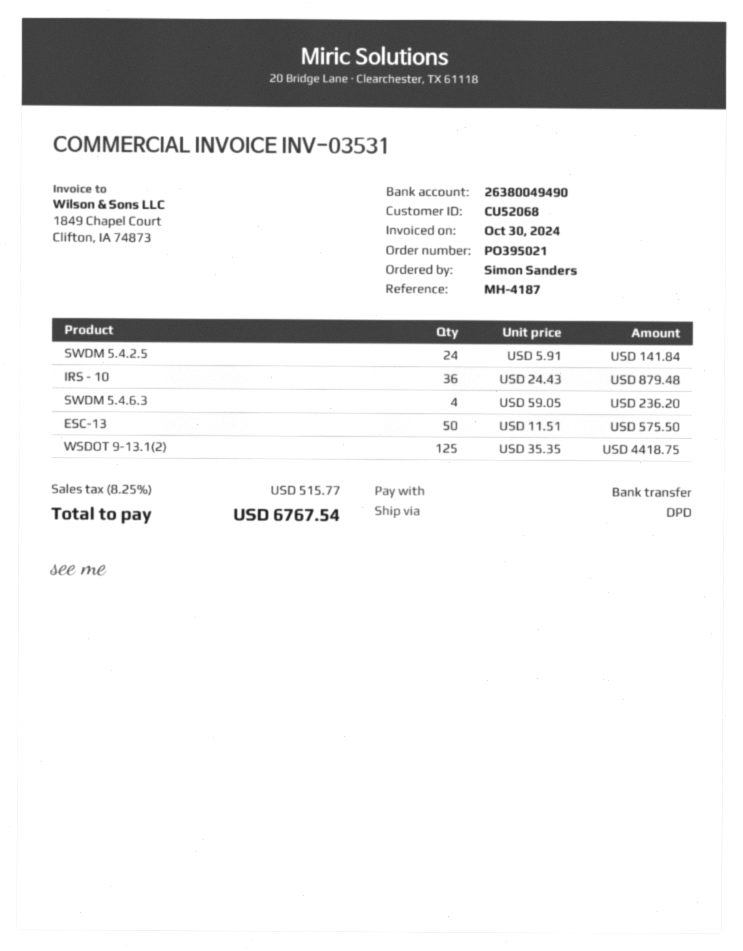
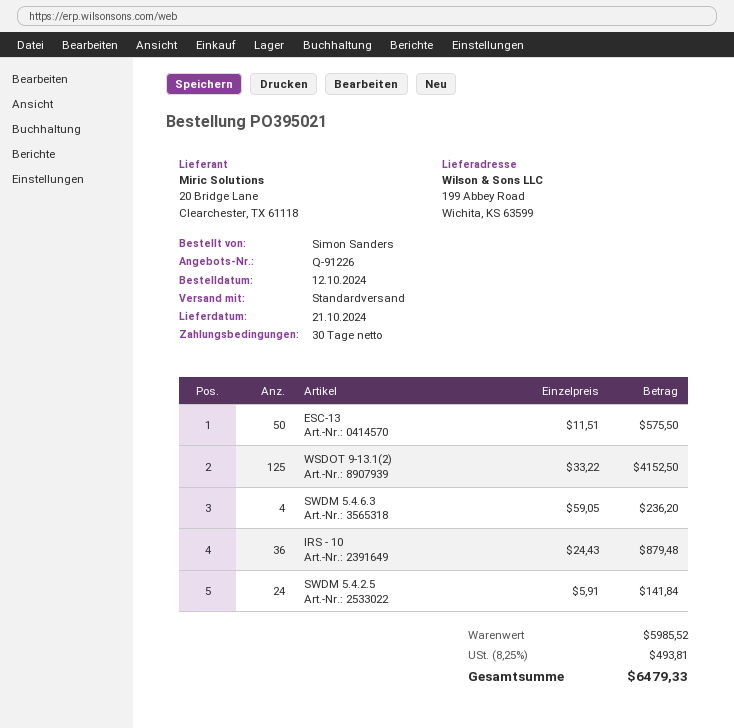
shipping method: DPD -> standard
WSDOT 9-13.1(2): 125 x 35.35 = 4418.75 -> 125 x 33.22 = 4152.50
tax: 8.25% = 515.77 -> 8.25% = 493.81
total: 6767.54 -> 6479.33

